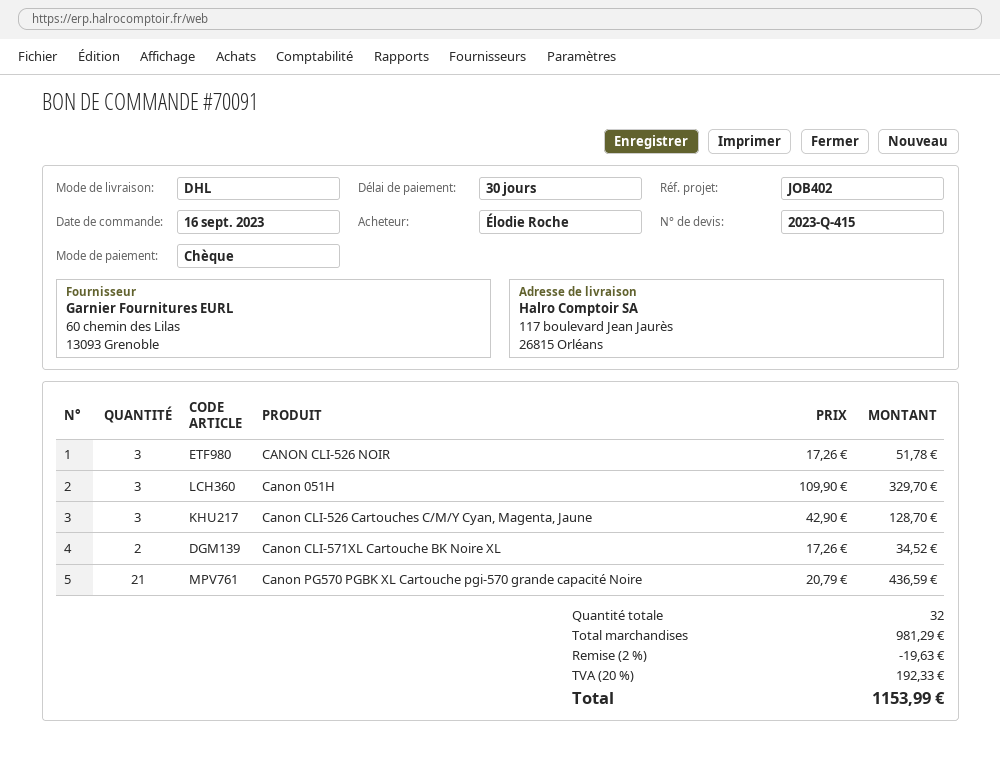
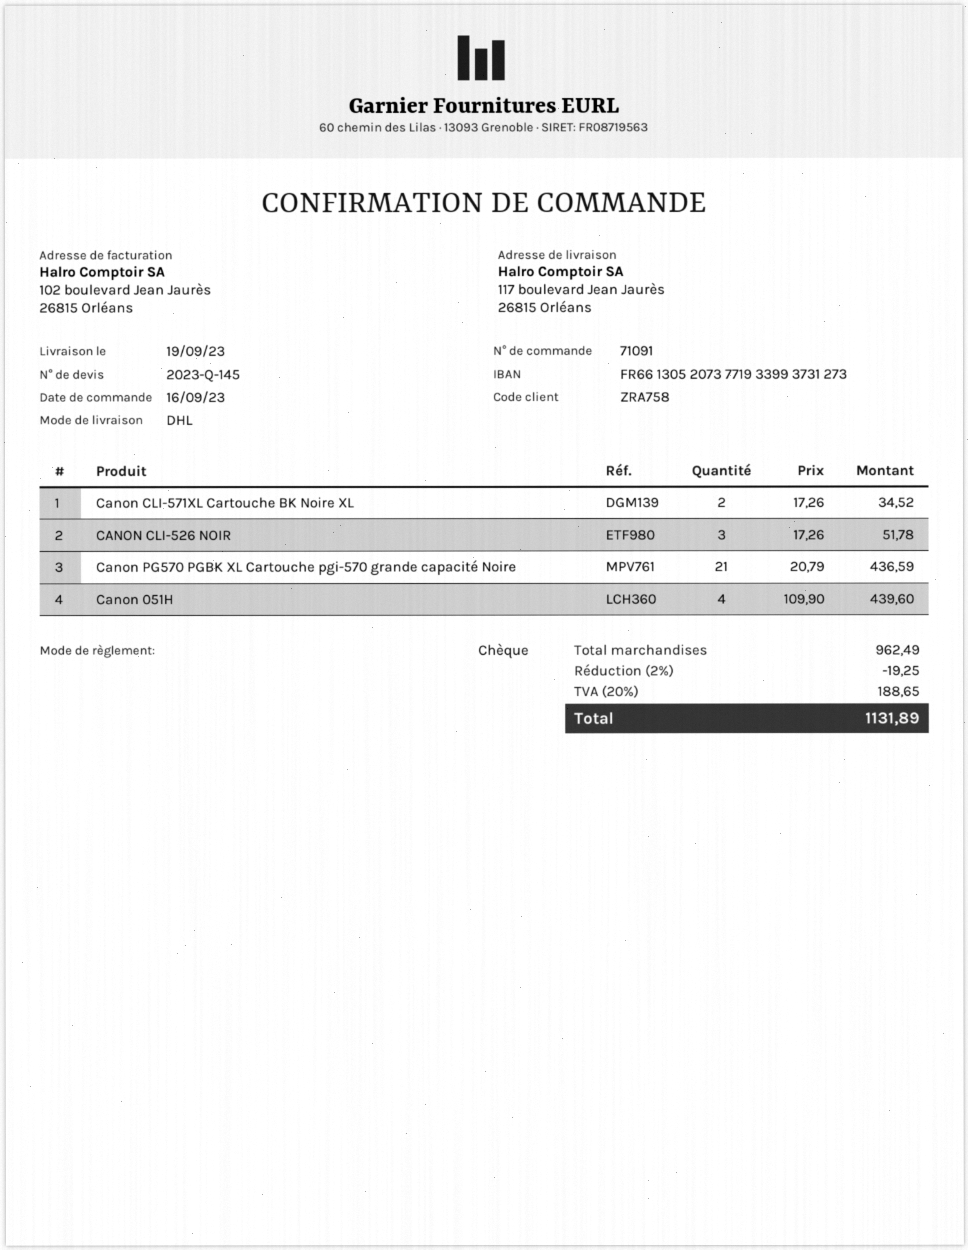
quote number: 2023-Q-415 -> 2023-Q-145
order number: 70091 -> 71091
Canon 051H: 3 x 109.90 = 329.70 -> 4 x 109.90 = 439.60
Canon CLI-526 Cartouches C/M/Y Cyan, Magenta, Jaune: 3 x 42.90 = 128.70 -> none
subtotal: 981.29 -> 962.49
discount: 2% = 19.63 -> 2% = 19.25
tax: 20% = 192.33 -> 20% = 188.65
total: 1153.99 -> 1131.89

